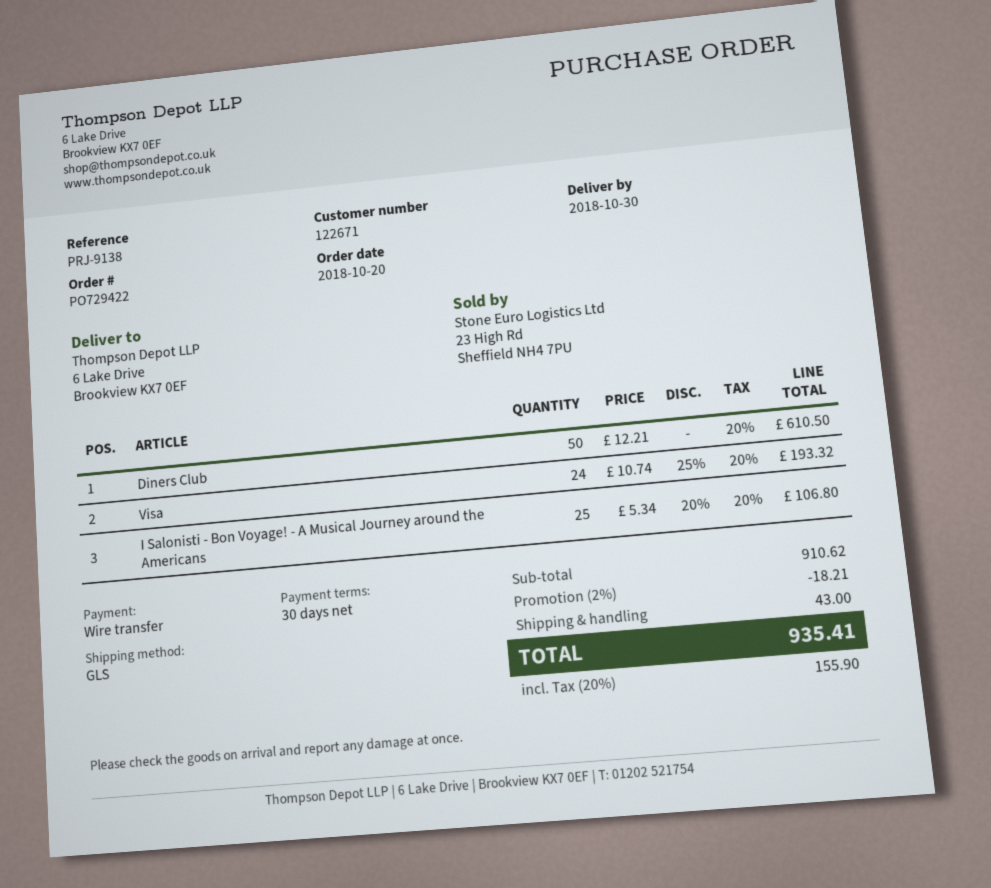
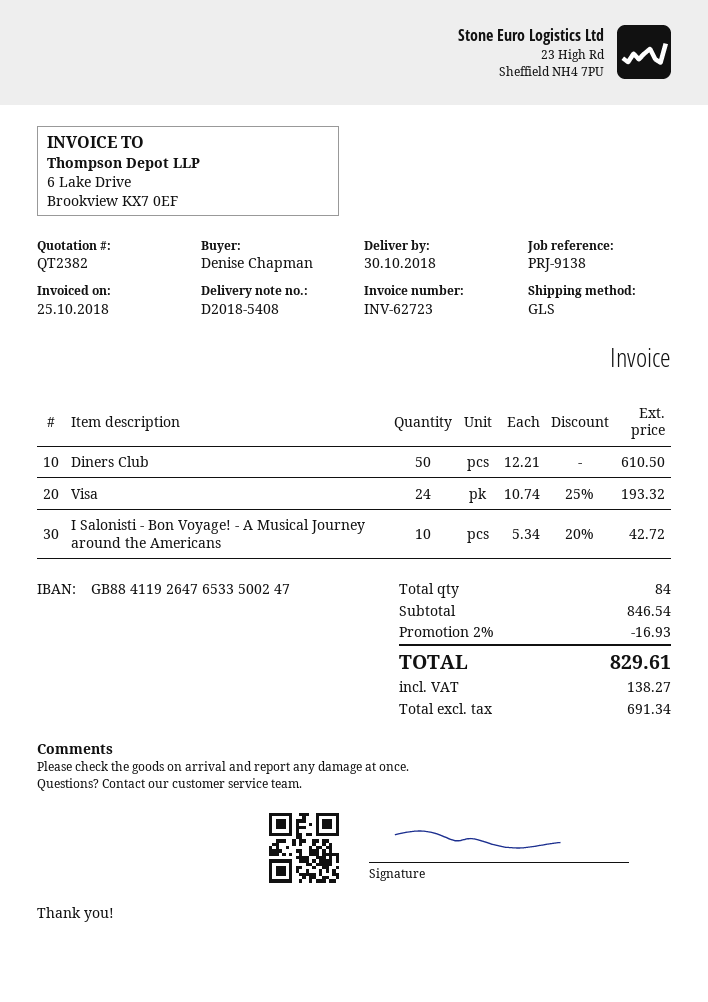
I Salonisti - Bon Voyage! - A Musical Journey around the Americans: 25 x 5.34 - 20% = 106.80 -> 10 x 5.34 - 20% = 42.72
subtotal: 910.62 -> 846.54
discount: 2% = 18.21 -> 2% = 16.93
shipping: 43.00 -> none
tax: 155.90 -> 138.27
total: 935.41 -> 829.61

